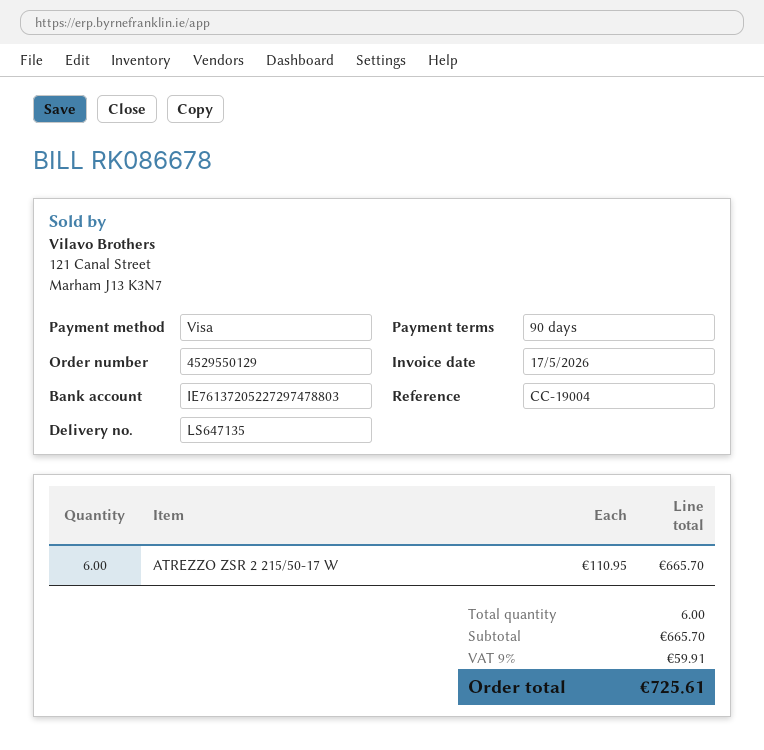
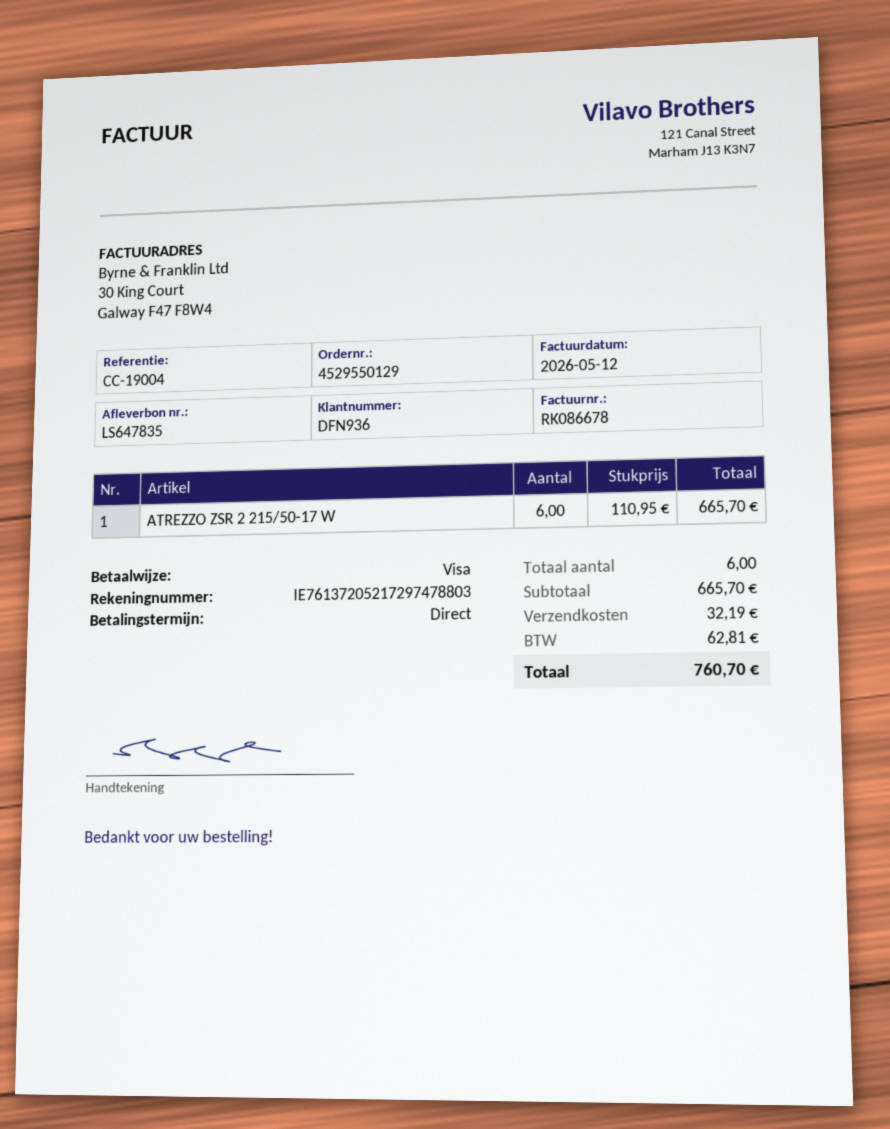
delivery note number: LS647135 -> LS647835
invoice date: 2026-05-17 -> 2026-05-12
payment terms: 90 days -> on receipt
bank account: IE76137205227297478803 -> IE76137205217297478803
shipping: none -> 32.19
tax: 59.91 -> 62.81
total: 725.61 -> 760.70

